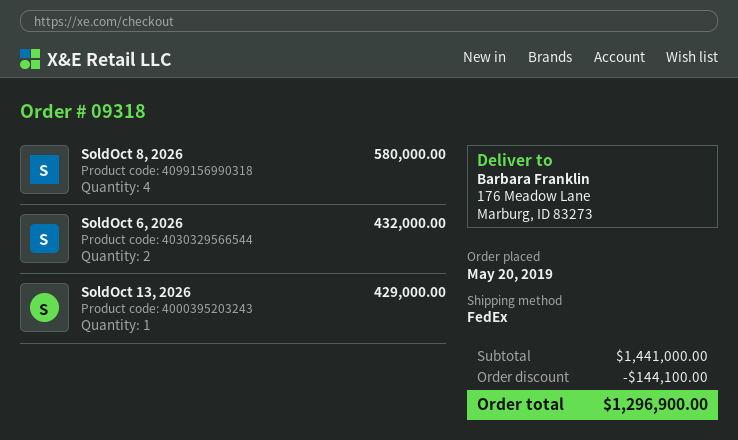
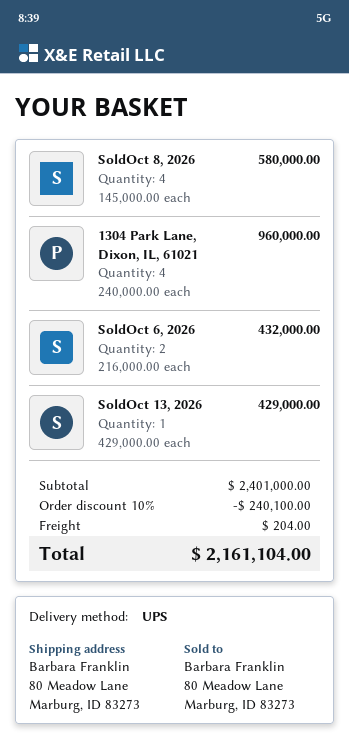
shipping method: FedEx -> UPS
ship to: 176 Meadow Lane, Marburg, ID 83273 -> 80 Meadow Lane, Marburg, ID 83273
1304 Park Lane, Dixon, IL, 61021: none -> 4 for 960000.00
subtotal: 1441000.00 -> 2401000.00
discount: 144100.00 -> 240100.00
shipping: none -> 204.00
total: 1296900.00 -> 2161104.00

